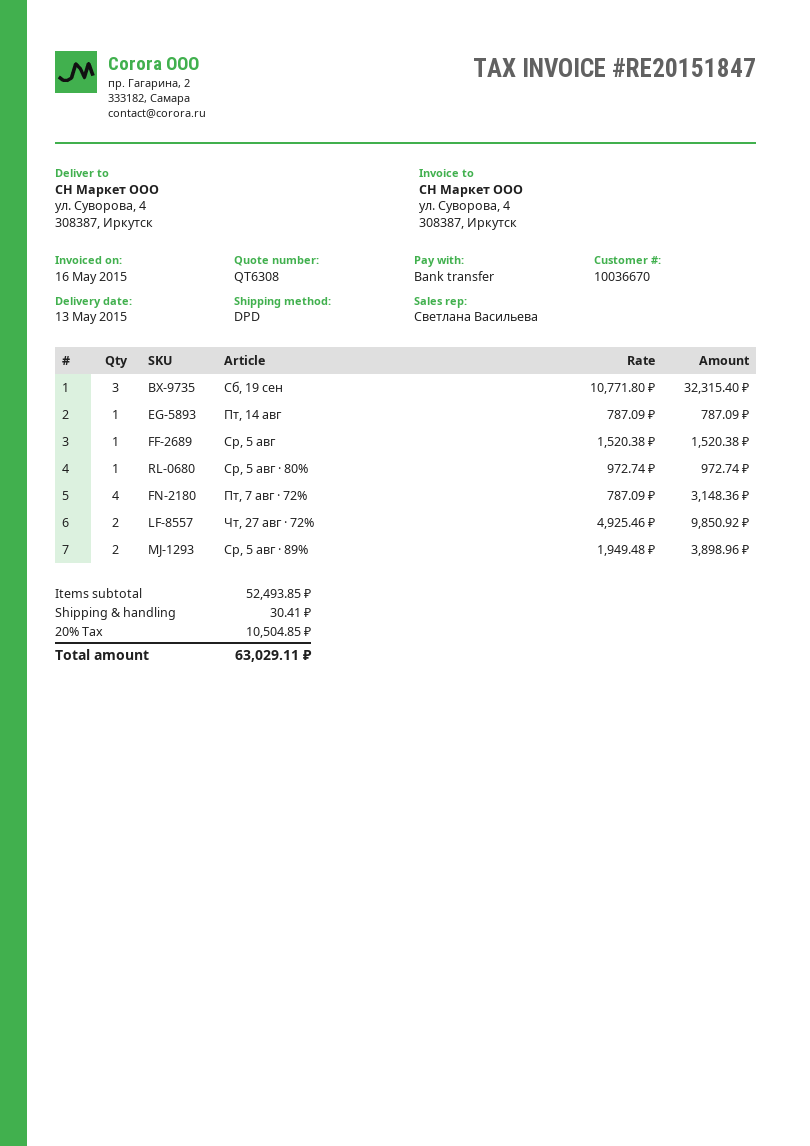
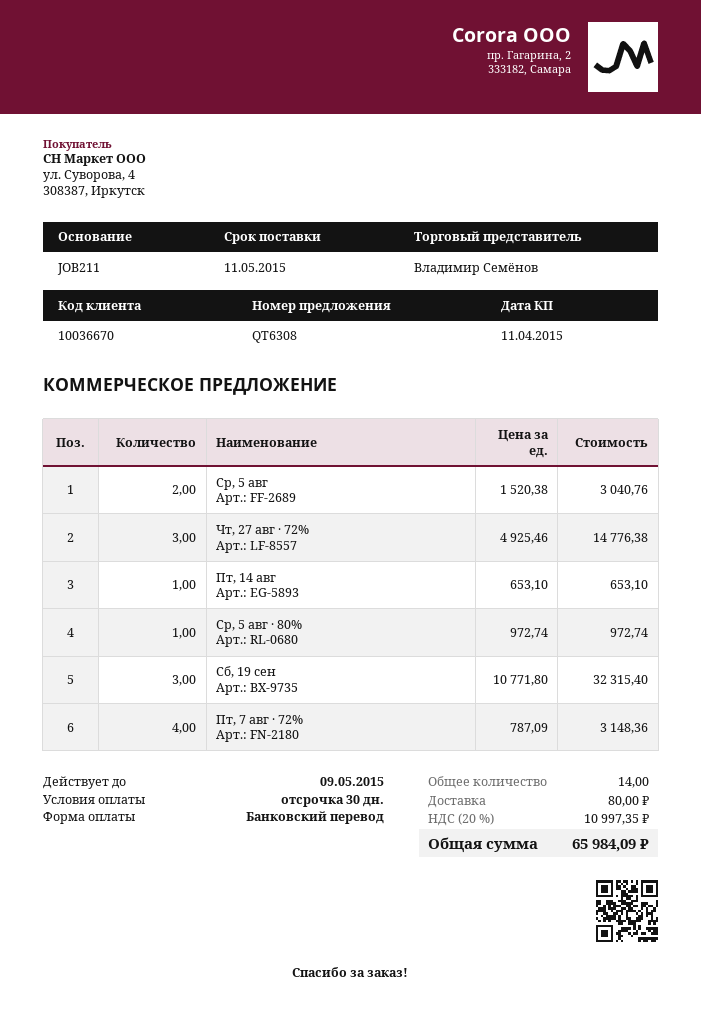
delivery date: 2015-05-13 -> 2015-05-11
sales rep: Светлана Васильева -> Владимир Семёнов
Пт, 14 авг: 1 x 787.09 = 787.09 -> 1 x 653.10 = 653.10
Ср, 5 авг: 1 x 1520.38 = 1520.38 -> 2 x 1520.38 = 3040.76
Чт, 27 авг · 72%: 2 x 4925.46 = 9850.92 -> 3 x 4925.46 = 14776.38
Ср, 5 авг · 89%: 2 x 1949.48 = 3898.96 -> none
shipping: 30.41 -> 80.00
tax: 20% = 10504.85 -> 20% = 10997.35
total: 63029.11 -> 65984.09

